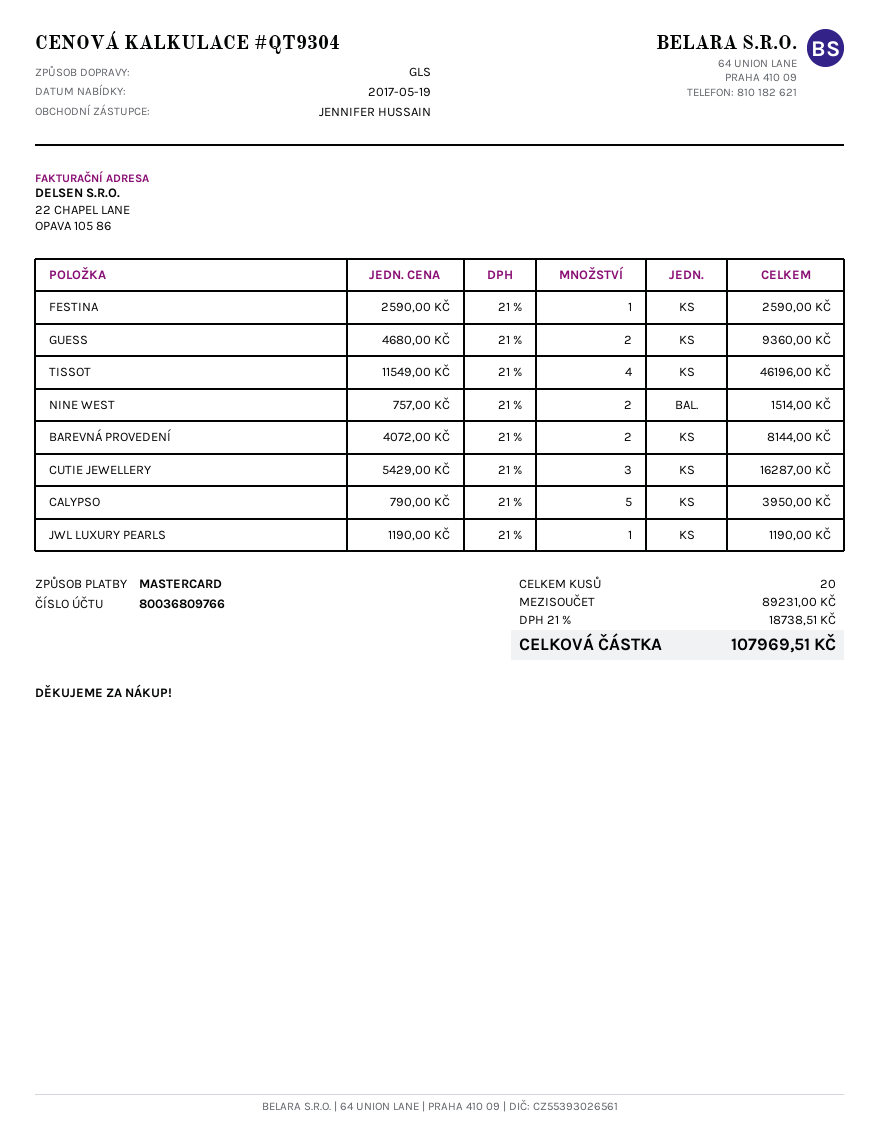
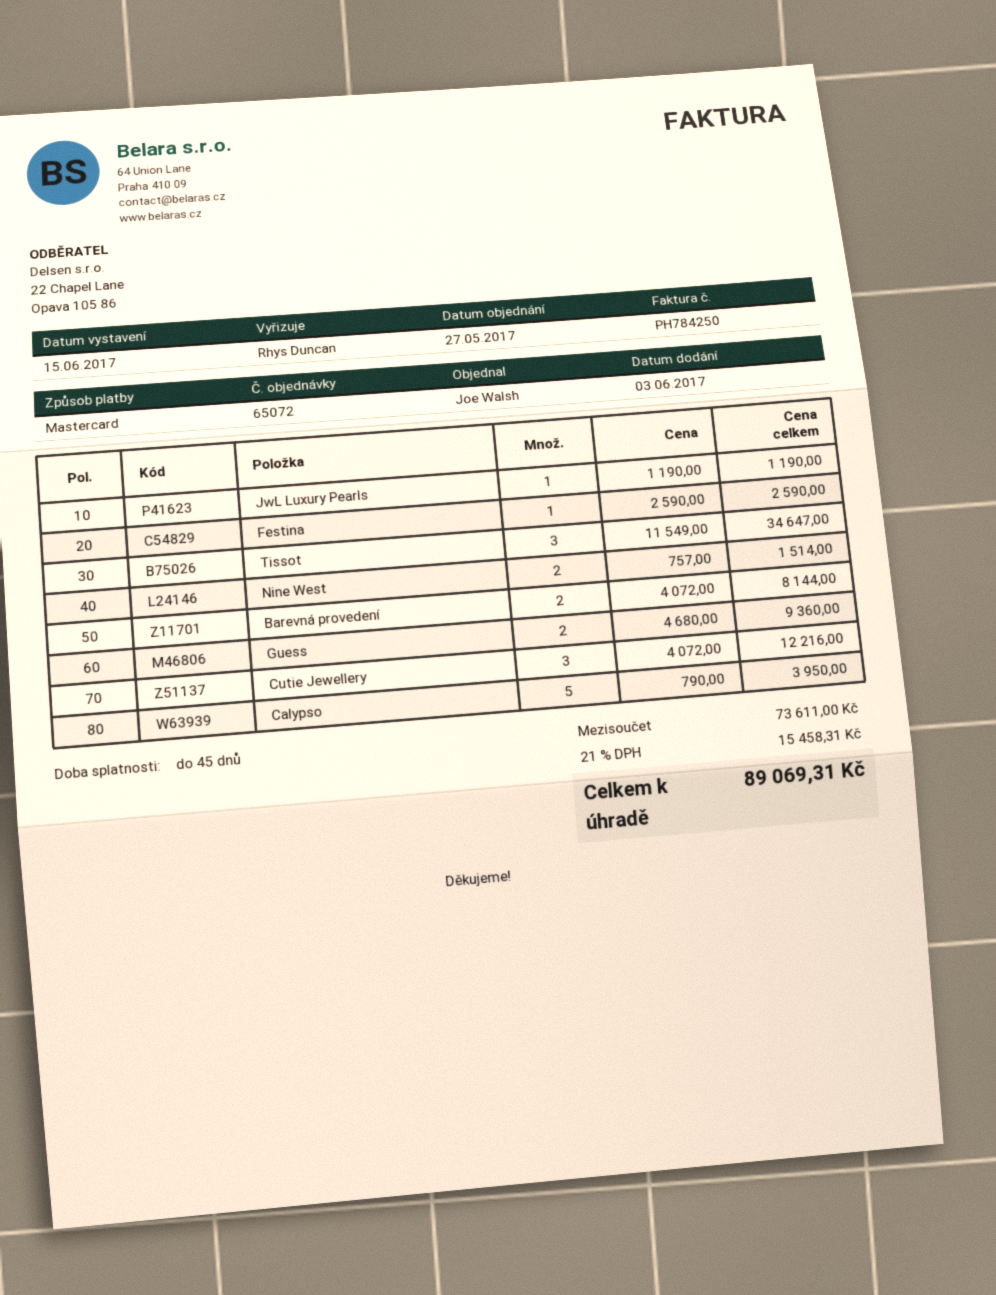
sales rep: JENNIFER HUSSAIN -> Rhys Duncan
TISSOT: 4 x 11549.00 = 46196.00 -> 3 x 11549.00 = 34647.00
CUTIE JEWELLERY: 3 x 5429.00 = 16287.00 -> 3 x 4072.00 = 12216.00
subtotal: 89231.00 -> 73611.00
tax: 21% = 18738.51 -> 21% = 15458.31
total: 107969.51 -> 89069.31

